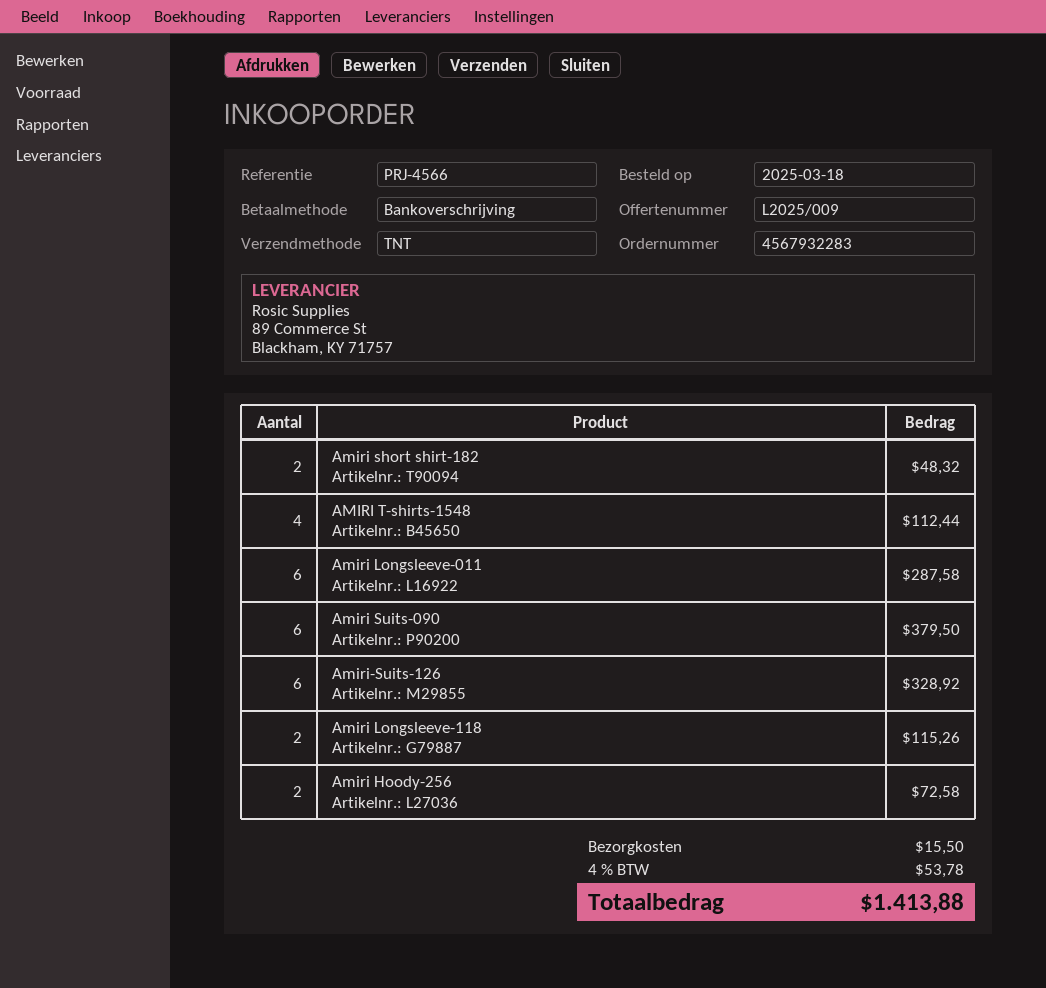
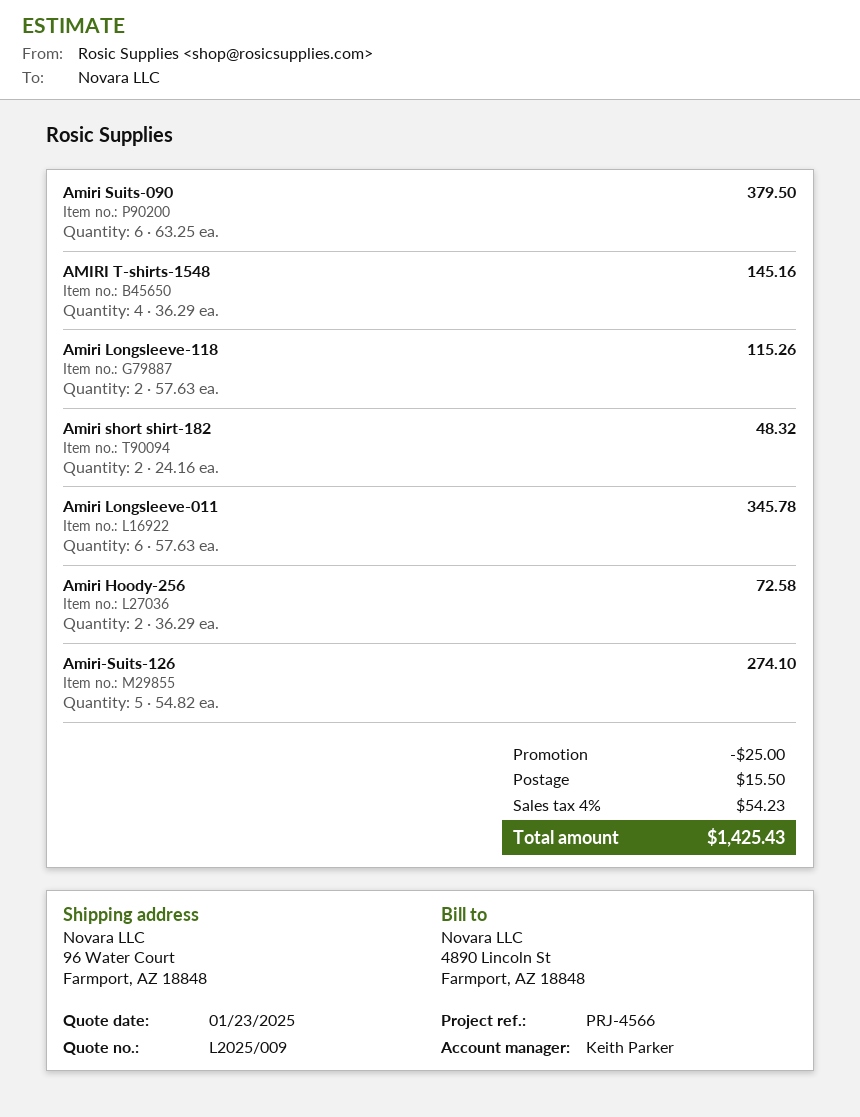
AMIRI T-shirts-1548: 4 for 112.44 -> 4 for 145.16
Amiri Longsleeve-011: 6 for 287.58 -> 6 for 345.78
Amiri-Suits-126: 6 for 328.92 -> 5 for 274.10
discount: none -> 25.00
tax: 4% = 53.78 -> 4% = 54.23
total: 1413.88 -> 1425.43

